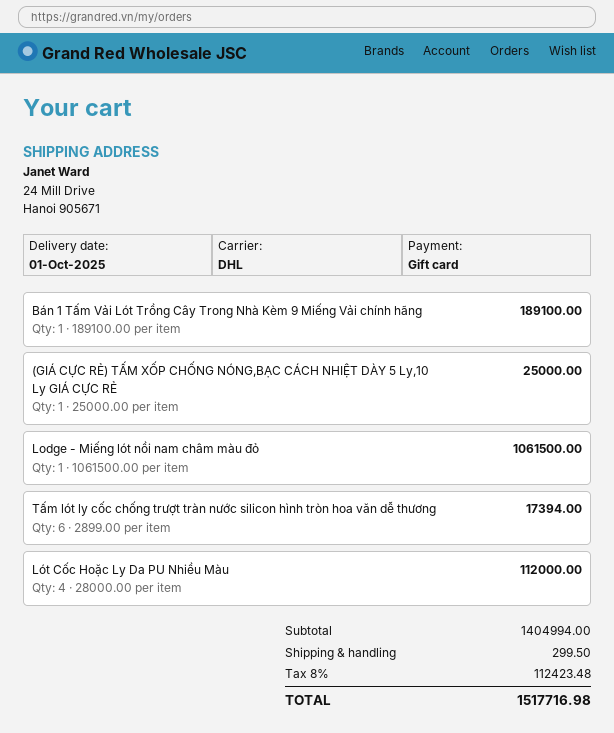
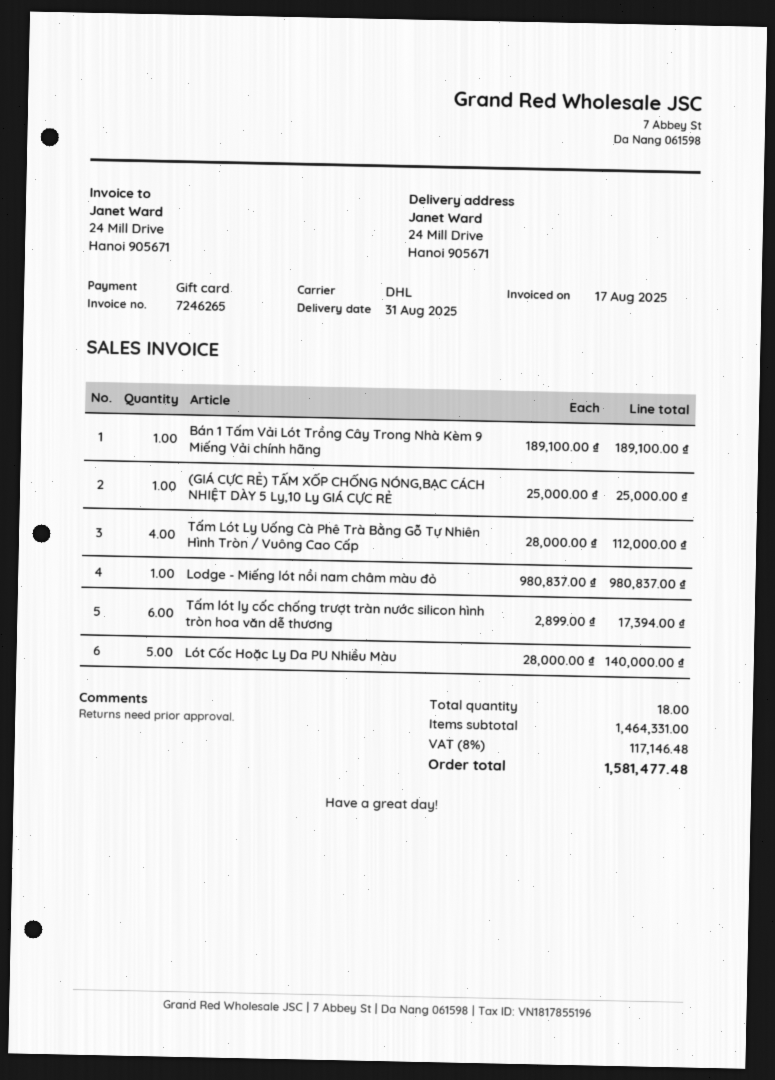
delivery date: 2025-10-01 -> 2025-08-31
Lodge - Miếng lót nồi nam châm màu đỏ: 1 x 1061500.00 = 1061500.00 -> 1 x 980837.00 = 980837.00
Lót Cốc Hoặc Ly Da PU Nhiều Màu: 4 x 28000.00 = 112000.00 -> 5 x 28000.00 = 140000.00
Tấm Lót Ly Uống Cà Phê Trà Bằng Gỗ Tự Nhiên Hình Tròn / Vuông Cao Cấp: none -> 4 x 28000.00 = 112000.00
subtotal: 1404994.00 -> 1464331.00
shipping: 299.50 -> none
tax: 8% = 112423.48 -> 8% = 117146.48
total: 1517716.98 -> 1581477.48

